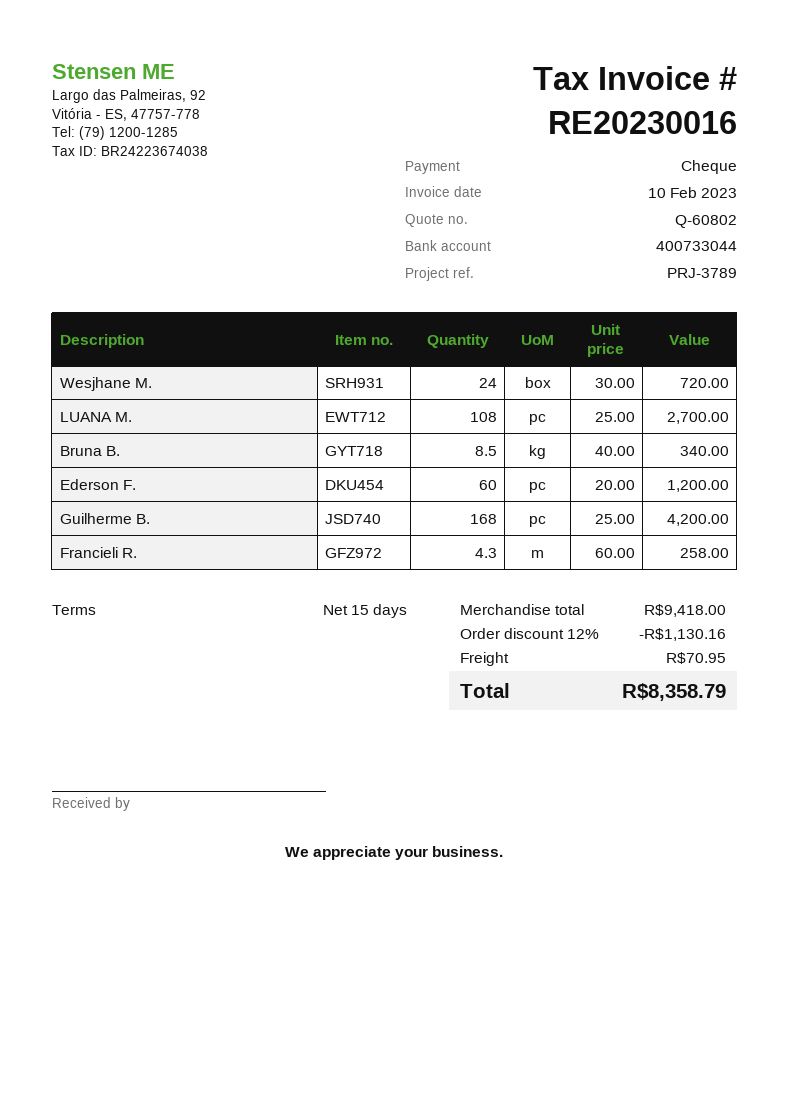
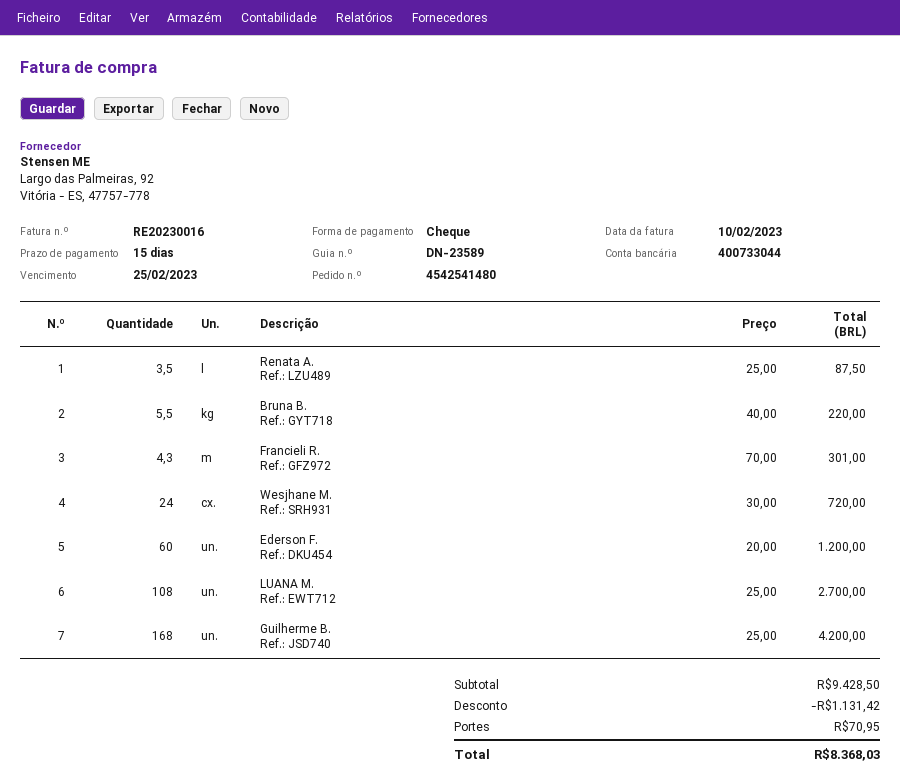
Bruna B.: 8.5 x 40.00 = 340.00 -> 5.5 x 40.00 = 220.00
Francieli R.: 4.3 x 60.00 = 258.00 -> 4.3 x 70.00 = 301.00
Renata A.: none -> 3.5 x 25.00 = 87.50
subtotal: 9418.00 -> 9428.50
discount: 1130.16 -> 1131.42
total: 8358.79 -> 8368.03

